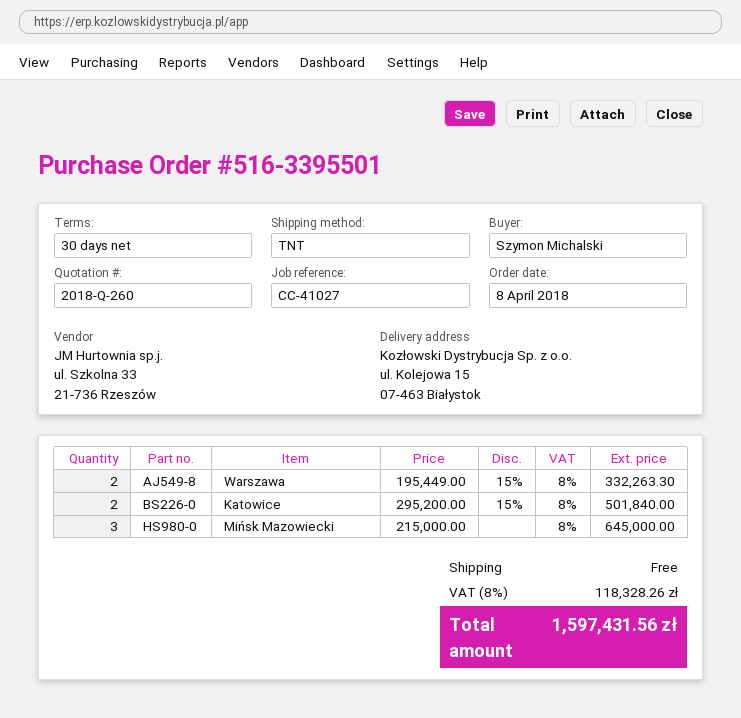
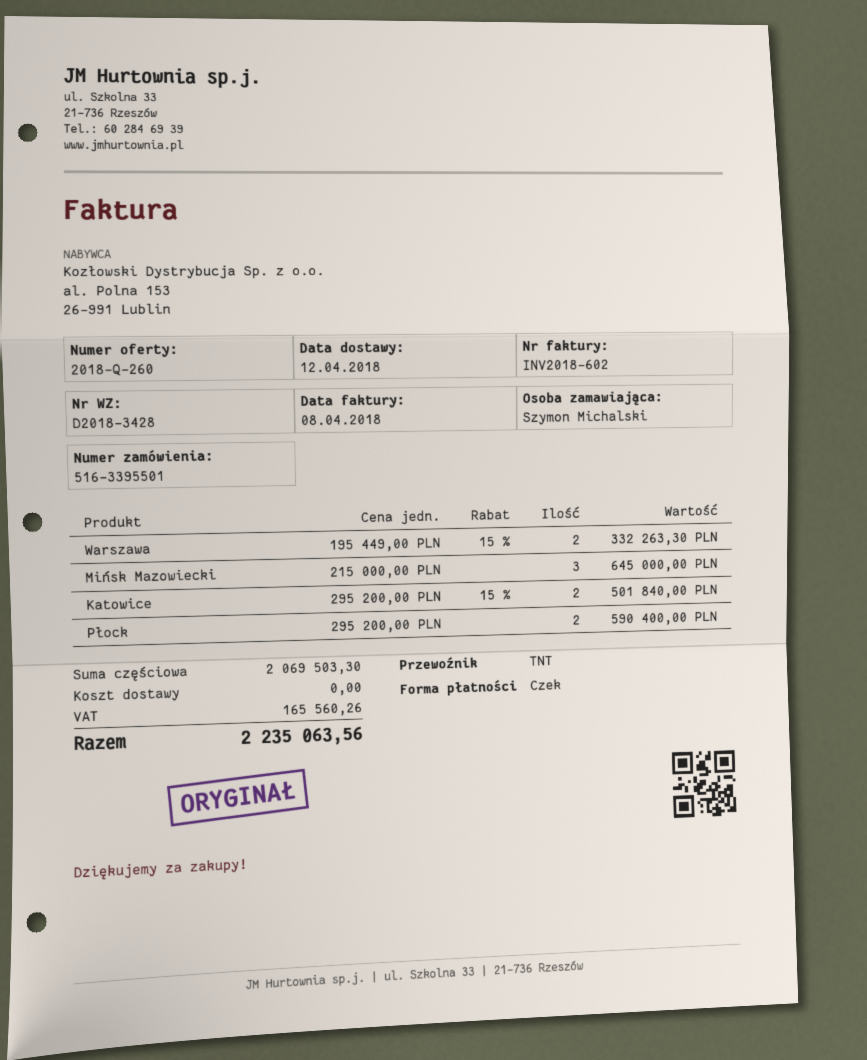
Płock: none -> 2 x 295200.00 = 590400.00
tax: 118328.26 -> 165560.26
total: 1597431.56 -> 2235063.56

